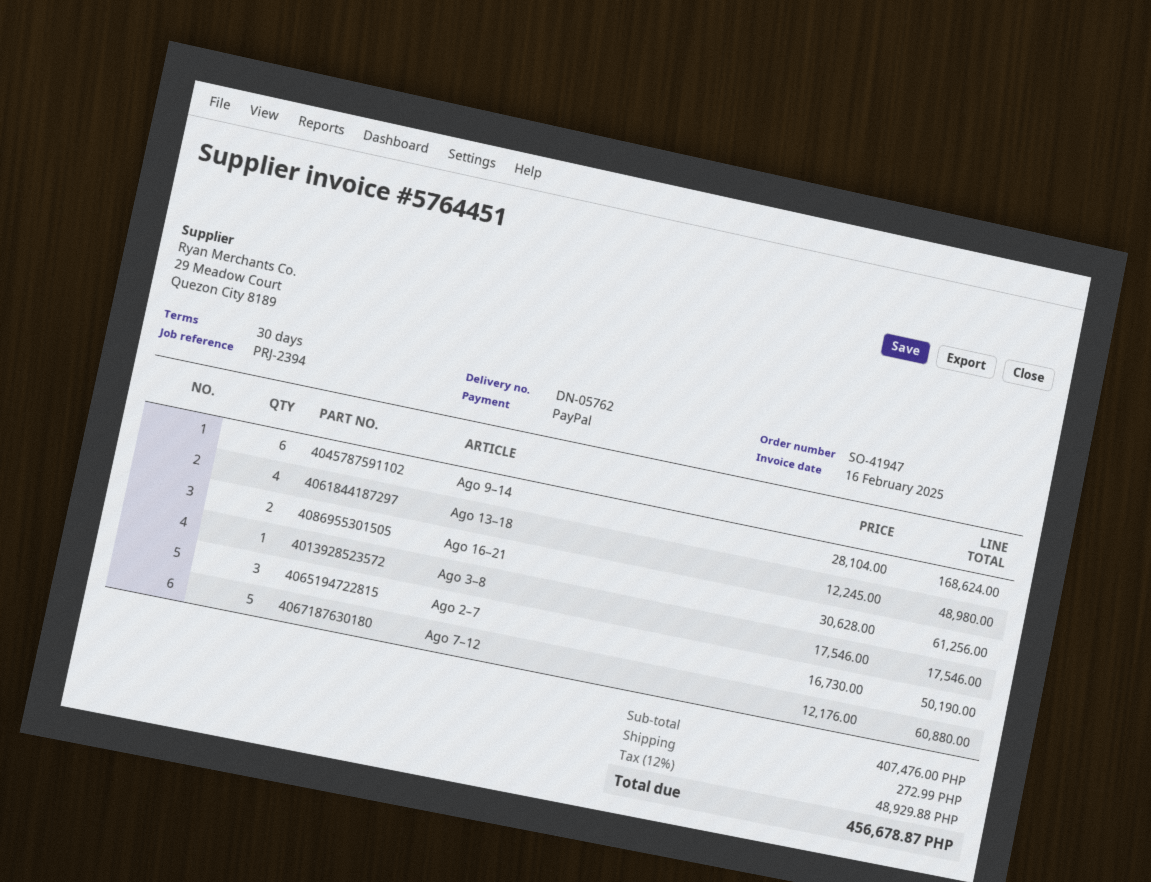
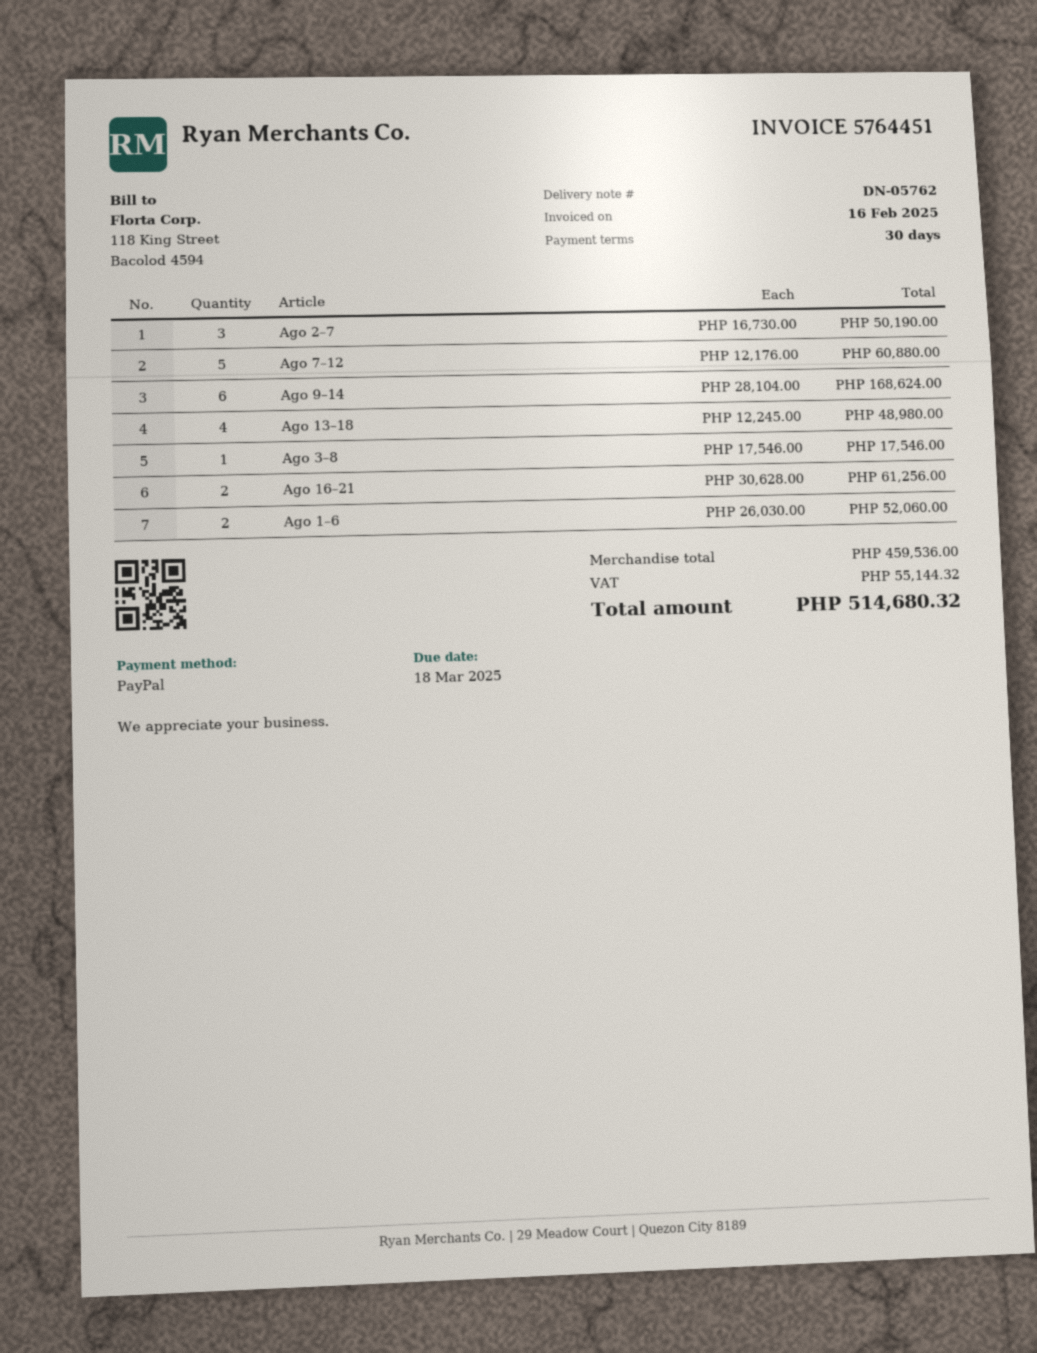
Ago 1–6: none -> 2 x 26030.00 = 52060.00
subtotal: 407476.00 -> 459536.00
shipping: 272.99 -> none
tax: 48929.88 -> 55144.32
total: 456678.87 -> 514680.32

